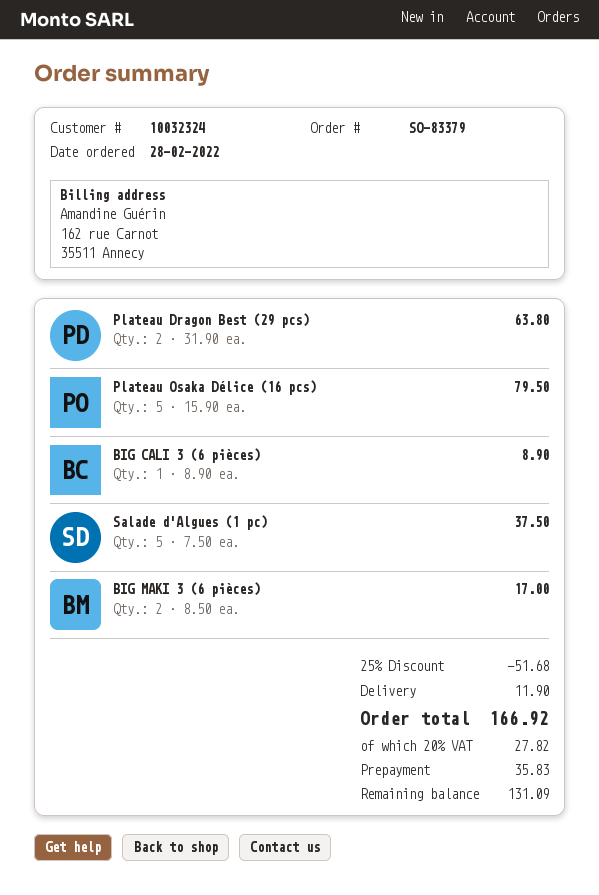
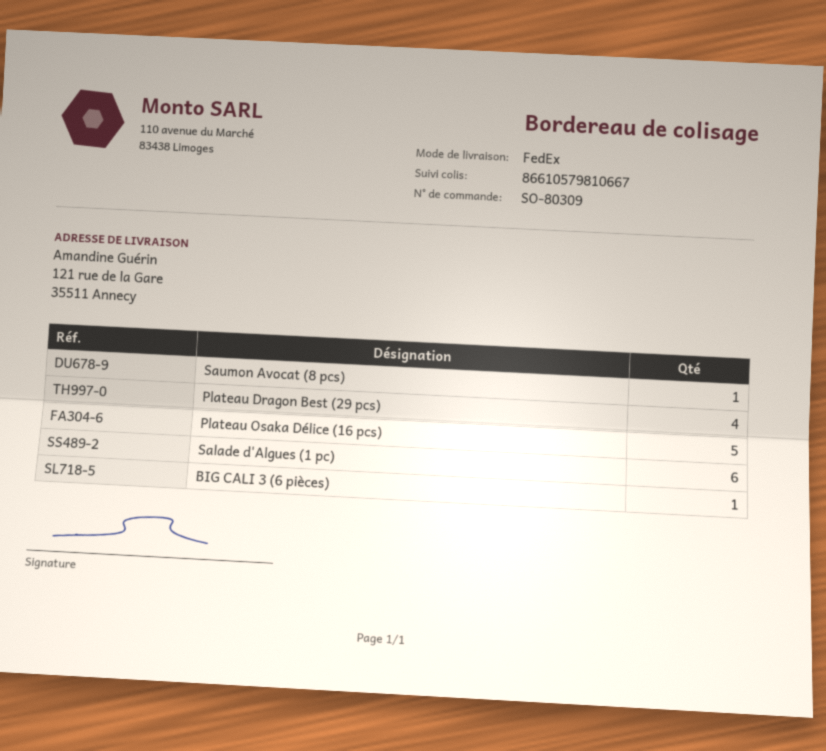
order number: SO-83379 -> SO-80309
Plateau Dragon Best (29 pcs): 2 -> 4
Salade d'Algues (1 pc): 5 -> 6
BIG MAKI 3 (6 pièces): 2 -> none
Saumon Avocat (8 pcs): none -> 1

